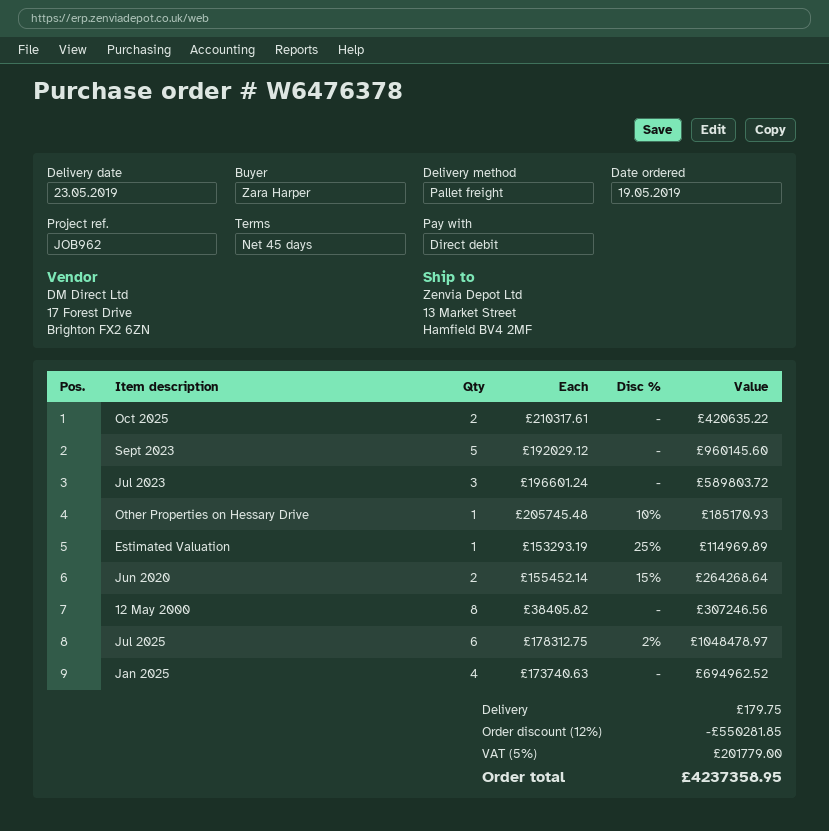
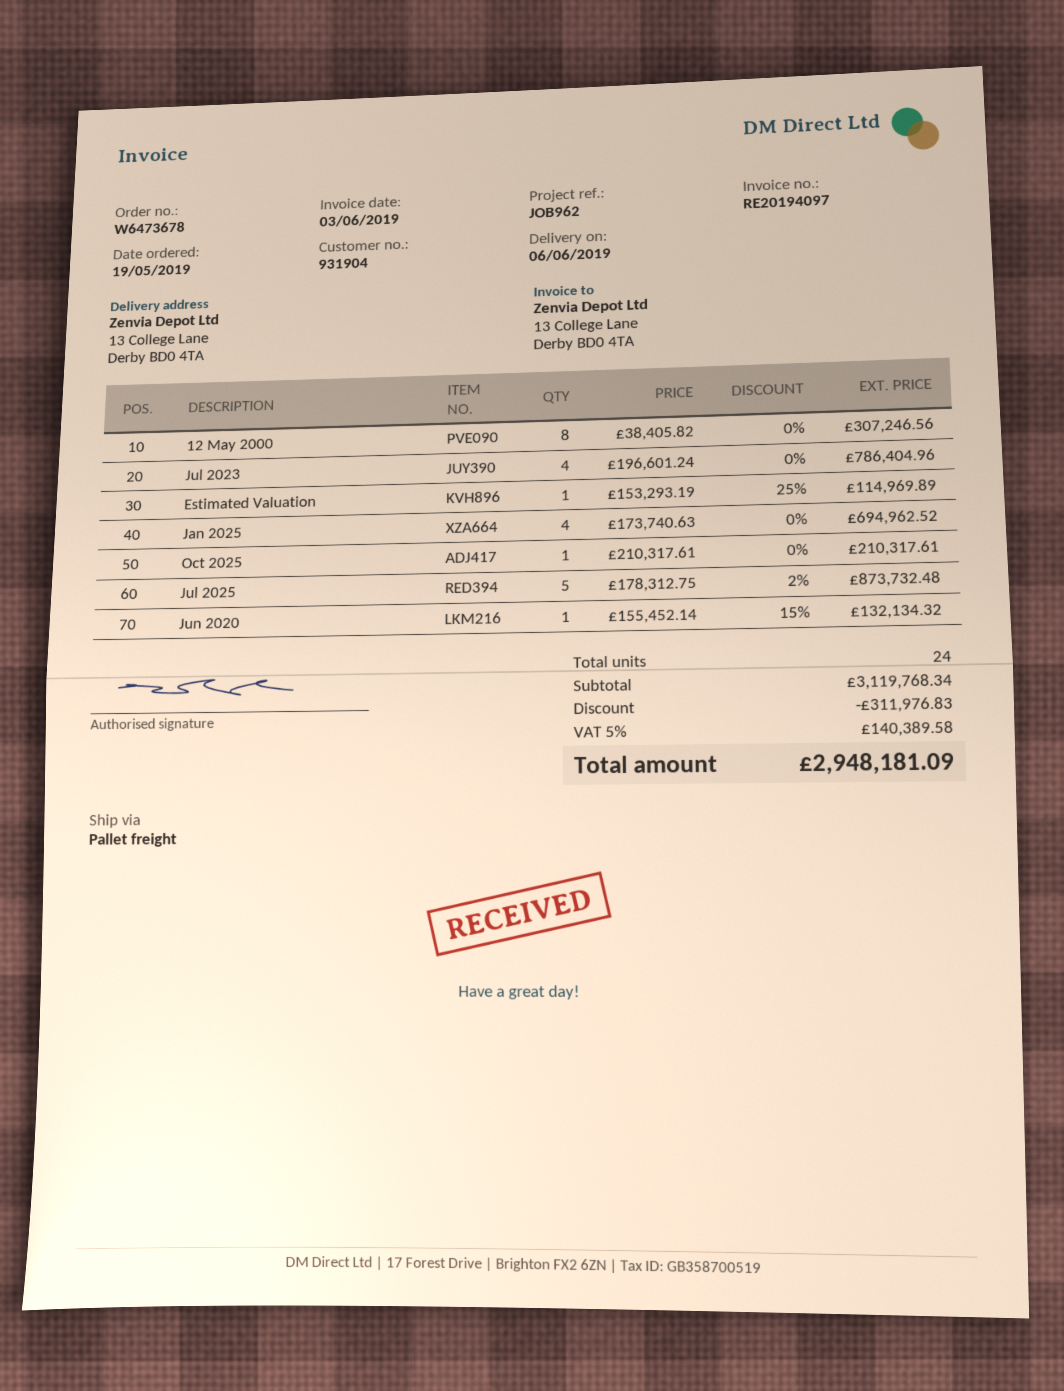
order number: W6476378 -> W6473678
delivery date: 2019-05-23 -> 2019-06-06
ship to: 13 Market Street, Hamfield BV4 2MF -> 13 College Lane, Derby BD0 4TA
Oct 2025: 2 x 210317.61 = 420635.22 -> 1 x 210317.61 = 210317.61
Sept 2023: 5 x 192029.12 = 960145.60 -> none
Jul 2023: 3 x 196601.24 = 589803.72 -> 4 x 196601.24 = 786404.96
Other Properties on Hessary Drive: 1 x 205745.48 - 10% = 185170.93 -> none
Jun 2020: 2 x 155452.14 - 15% = 264268.64 -> 1 x 155452.14 - 15% = 132134.32
Jul 2025: 6 x 178312.75 - 2% = 1048478.97 -> 5 x 178312.75 - 2% = 873732.48
discount: 550281.85 -> 311976.83
shipping: 179.75 -> none
tax: 5% = 201779.00 -> 5% = 140389.58
total: 4237358.95 -> 2948181.09

